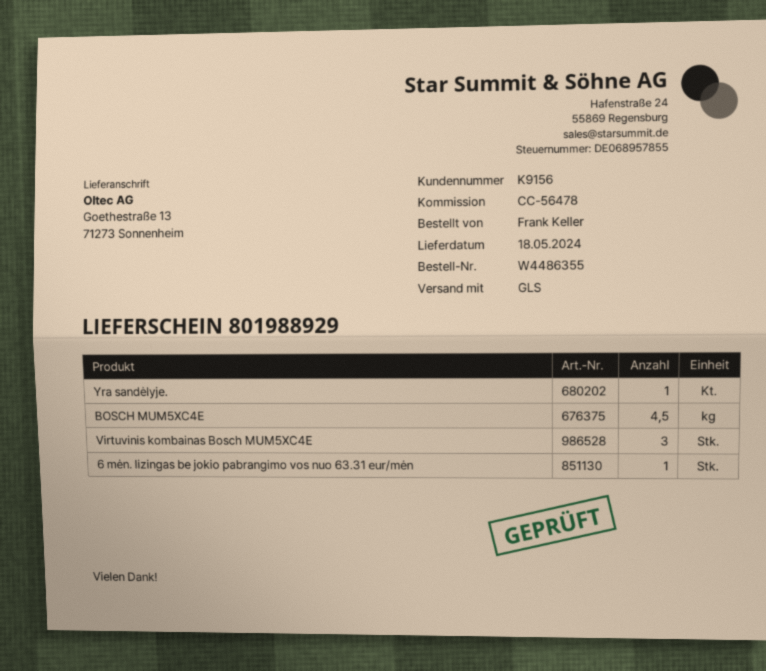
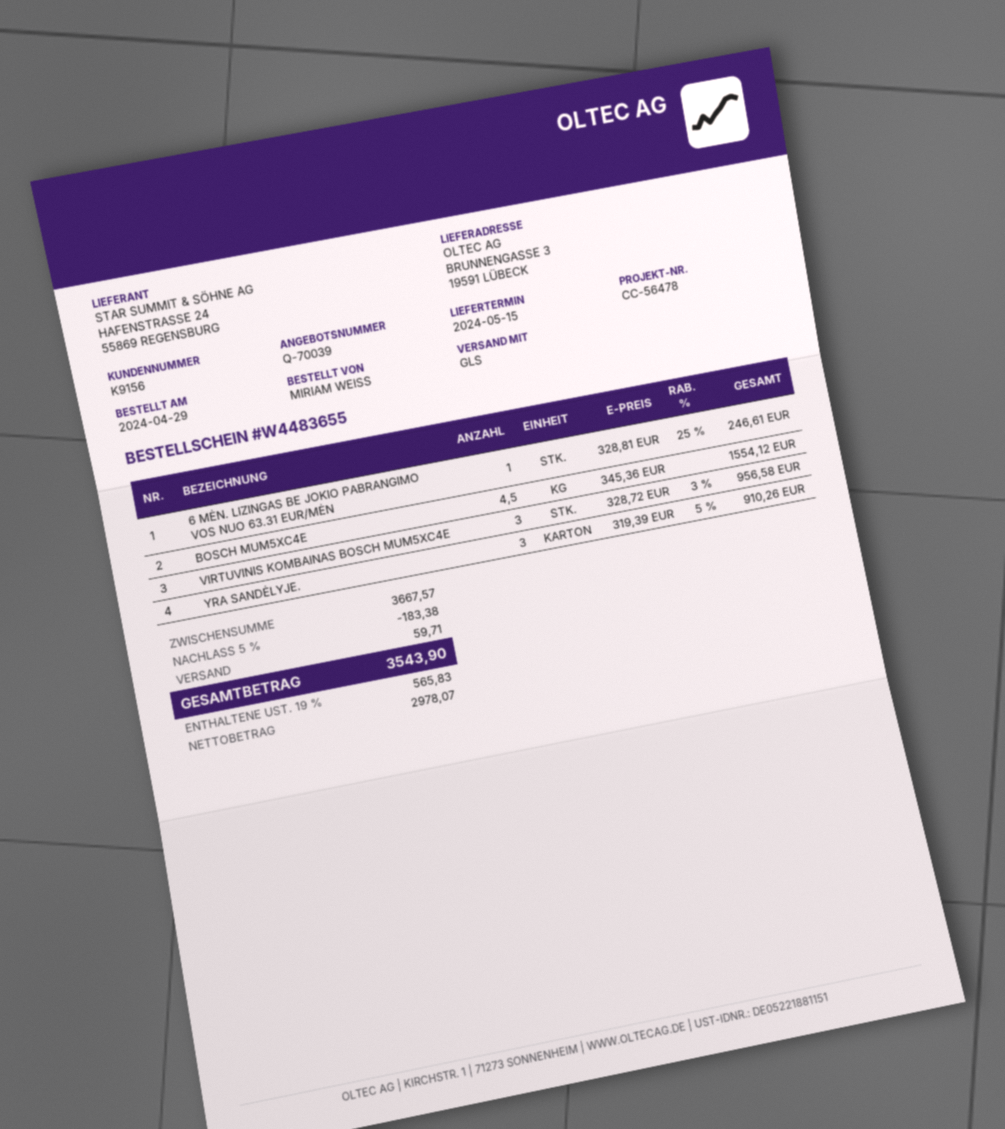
order number: W4486355 -> W4483655
delivery date: 2024-05-18 -> 2024-05-15
ordered by: Frank Keller -> MIRIAM WEISS
ship to: Goethestraße 13, 71273 Sonnenheim -> BRUNNENGASSE 3, 19591 LÜBECK
Yra sandėlyje.: 1 -> 3

